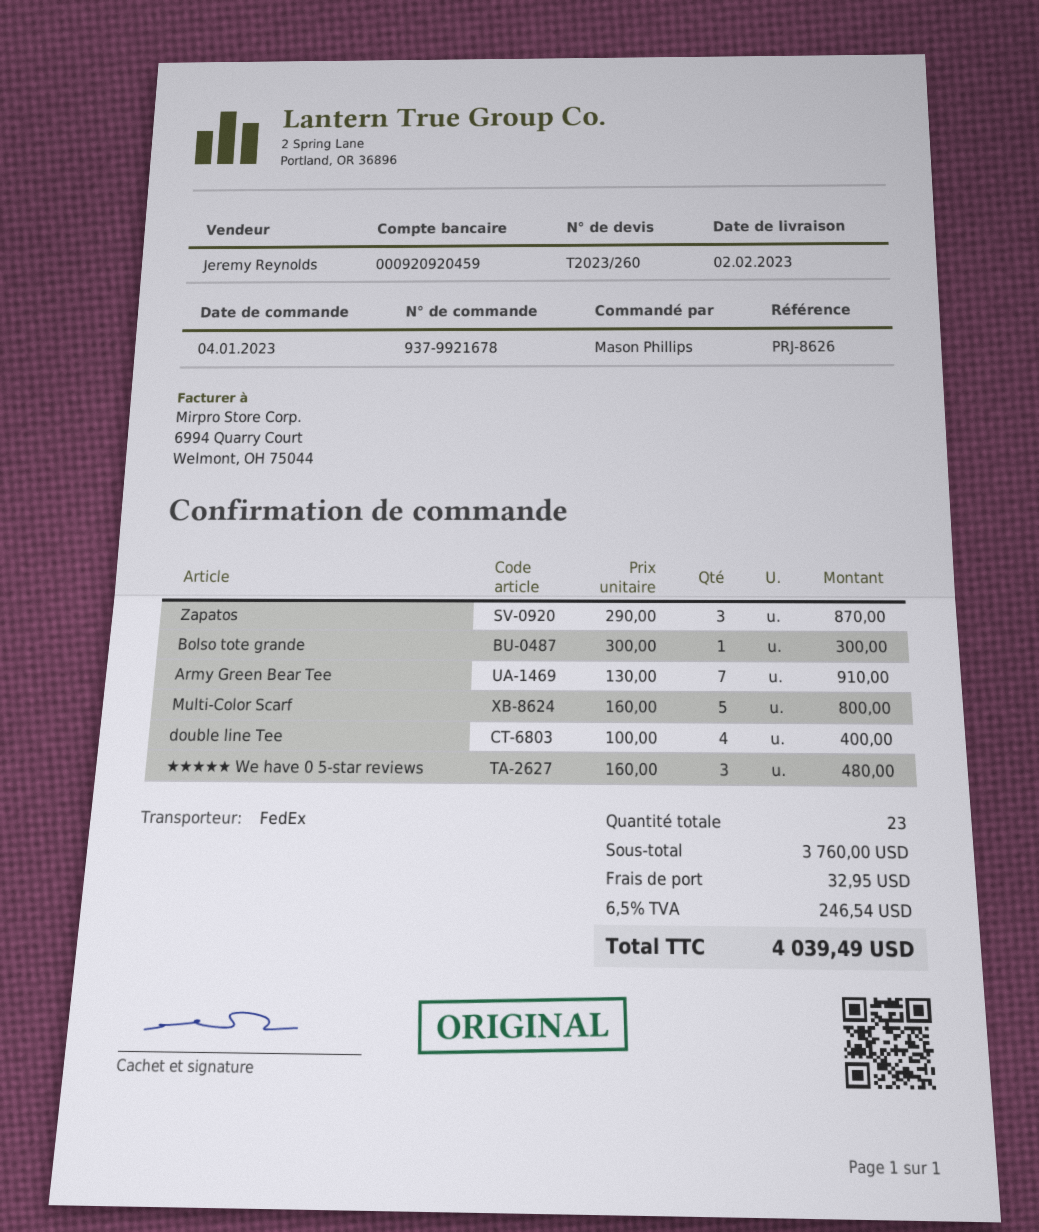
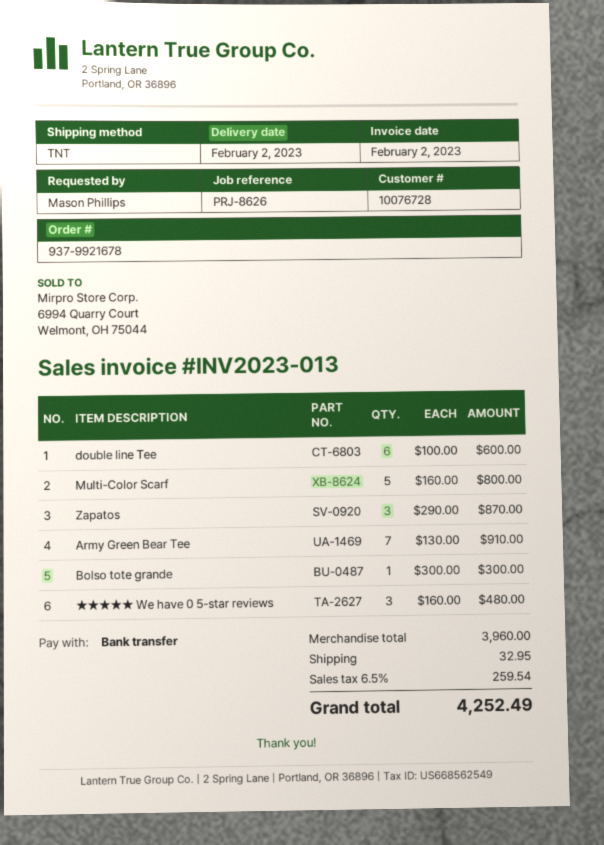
shipping method: FedEx -> TNT
double line Tee: 4 x 100.00 = 400.00 -> 6 x 100.00 = 600.00
subtotal: 3760.00 -> 3960.00
tax: 6.5% = 246.54 -> 6.5% = 259.54
total: 4039.49 -> 4252.49

